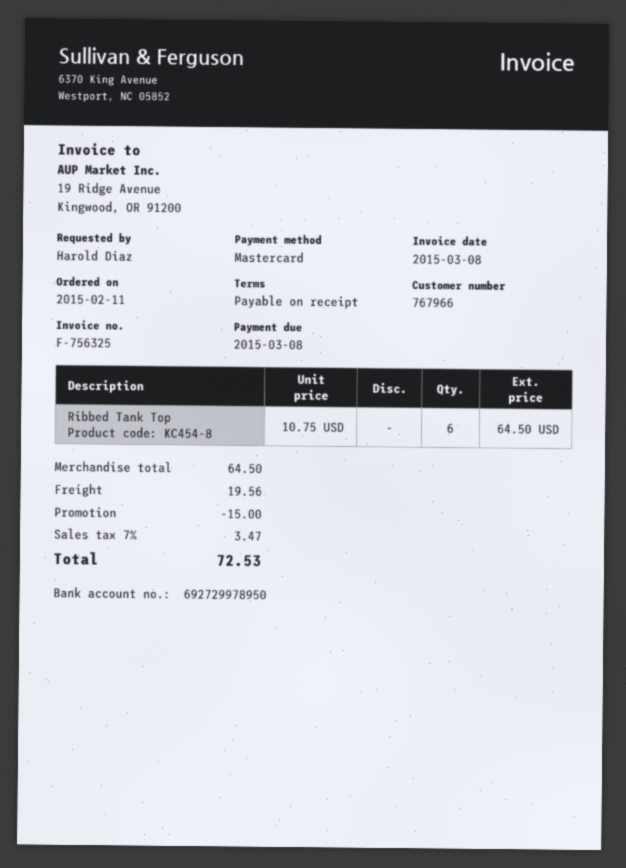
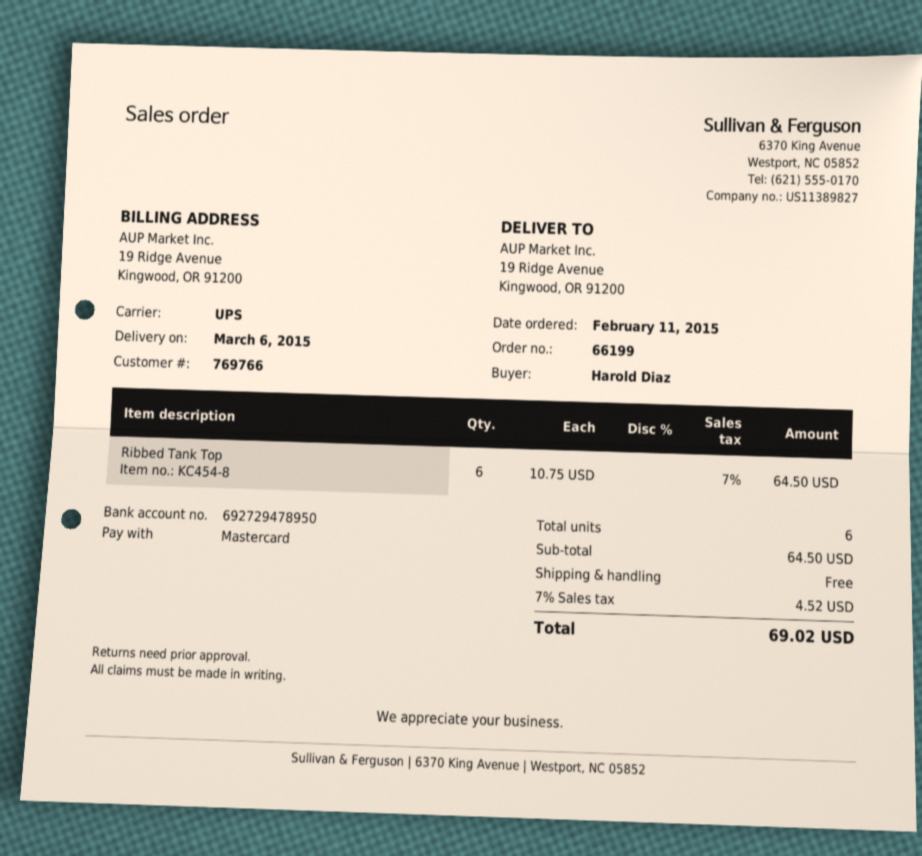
customer number: 767966 -> 769766
bank account: 692729978950 -> 692729478950
discount: 15.00 -> none
shipping: 19.56 -> 0.00
tax: 7% = 3.47 -> 7% = 4.52
total: 72.53 -> 69.02

